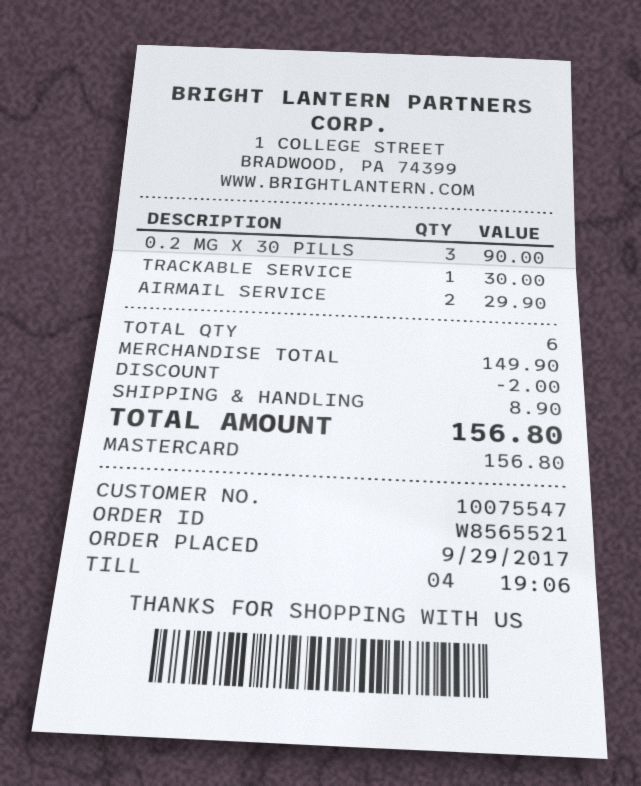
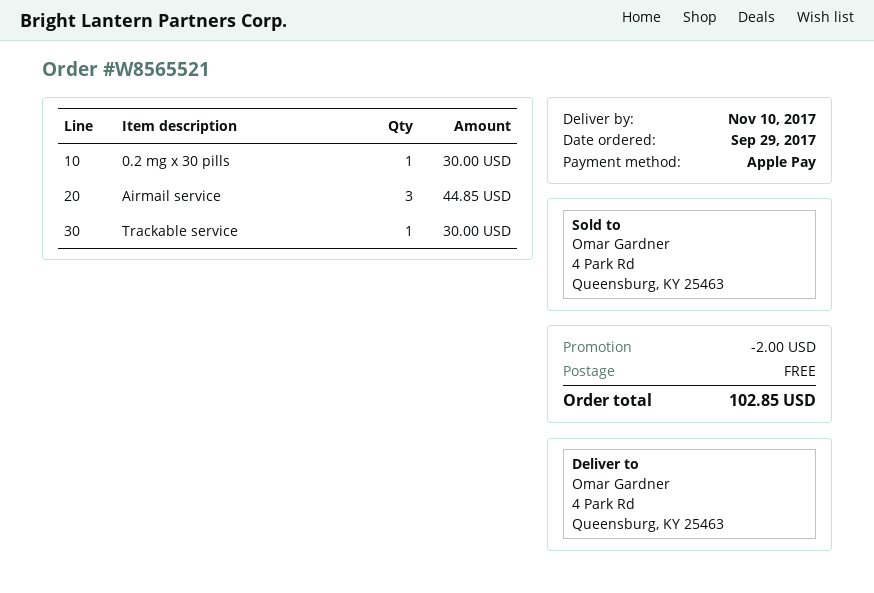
payment method: Mastercard -> Apple Pay
0.2 MG X 30 PILLS: 3 for 90.00 -> 1 for 30.00
AIRMAIL SERVICE: 2 for 29.90 -> 3 for 44.85
shipping: 8.90 -> 0.00
total: 156.80 -> 102.85

